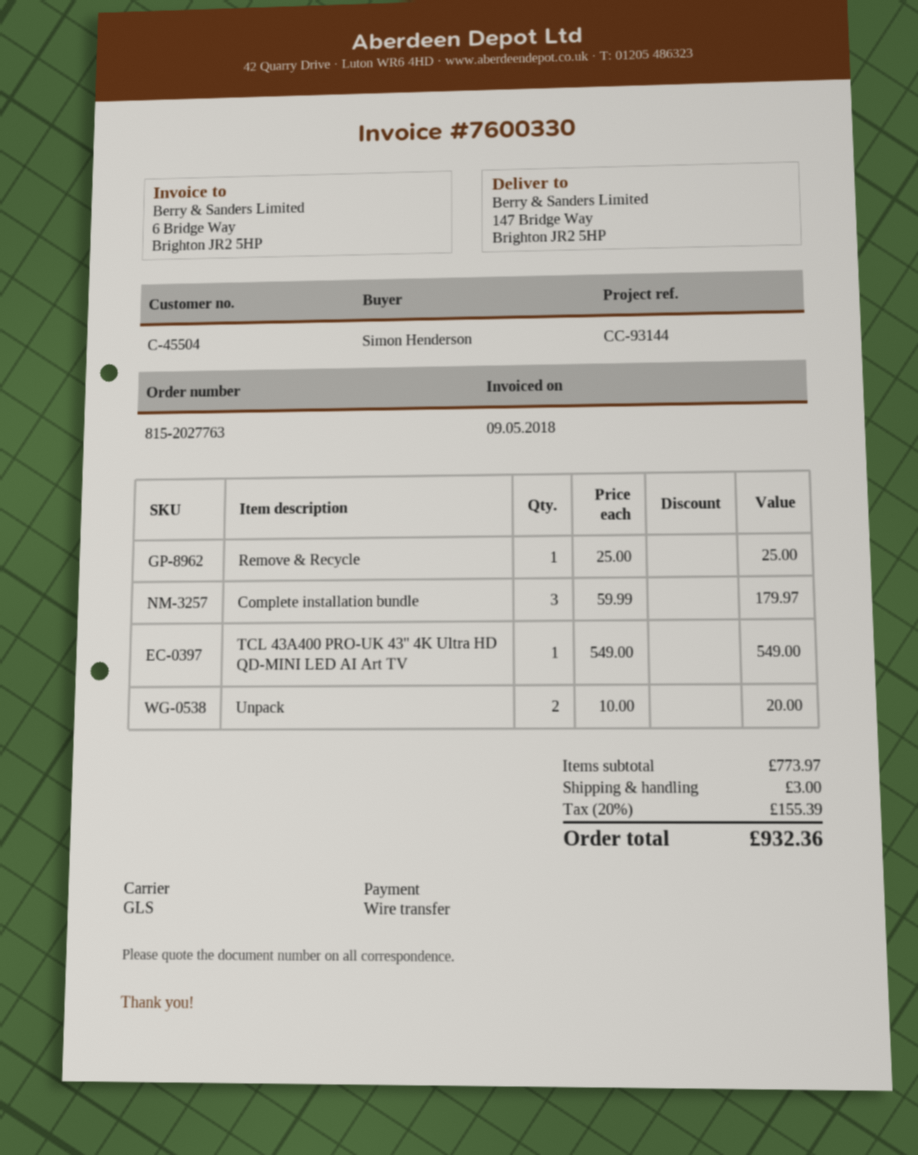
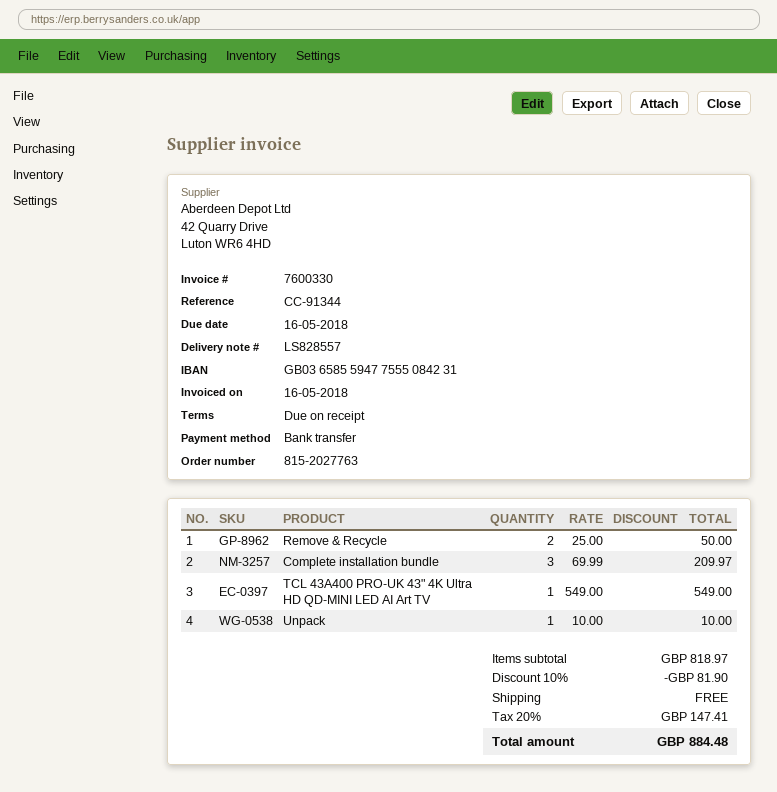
invoice date: 2018-05-09 -> 2018-05-16
reference: CC-93144 -> CC-91344
Remove & Recycle: 1 x 25.00 = 25.00 -> 2 x 25.00 = 50.00
Complete installation bundle: 3 x 59.99 = 179.97 -> 3 x 69.99 = 209.97
Unpack: 2 x 10.00 = 20.00 -> 1 x 10.00 = 10.00
subtotal: 773.97 -> 818.97
discount: none -> 10% = 81.90
shipping: 3.00 -> 0.00
tax: 20% = 155.39 -> 20% = 147.41
total: 932.36 -> 884.48

